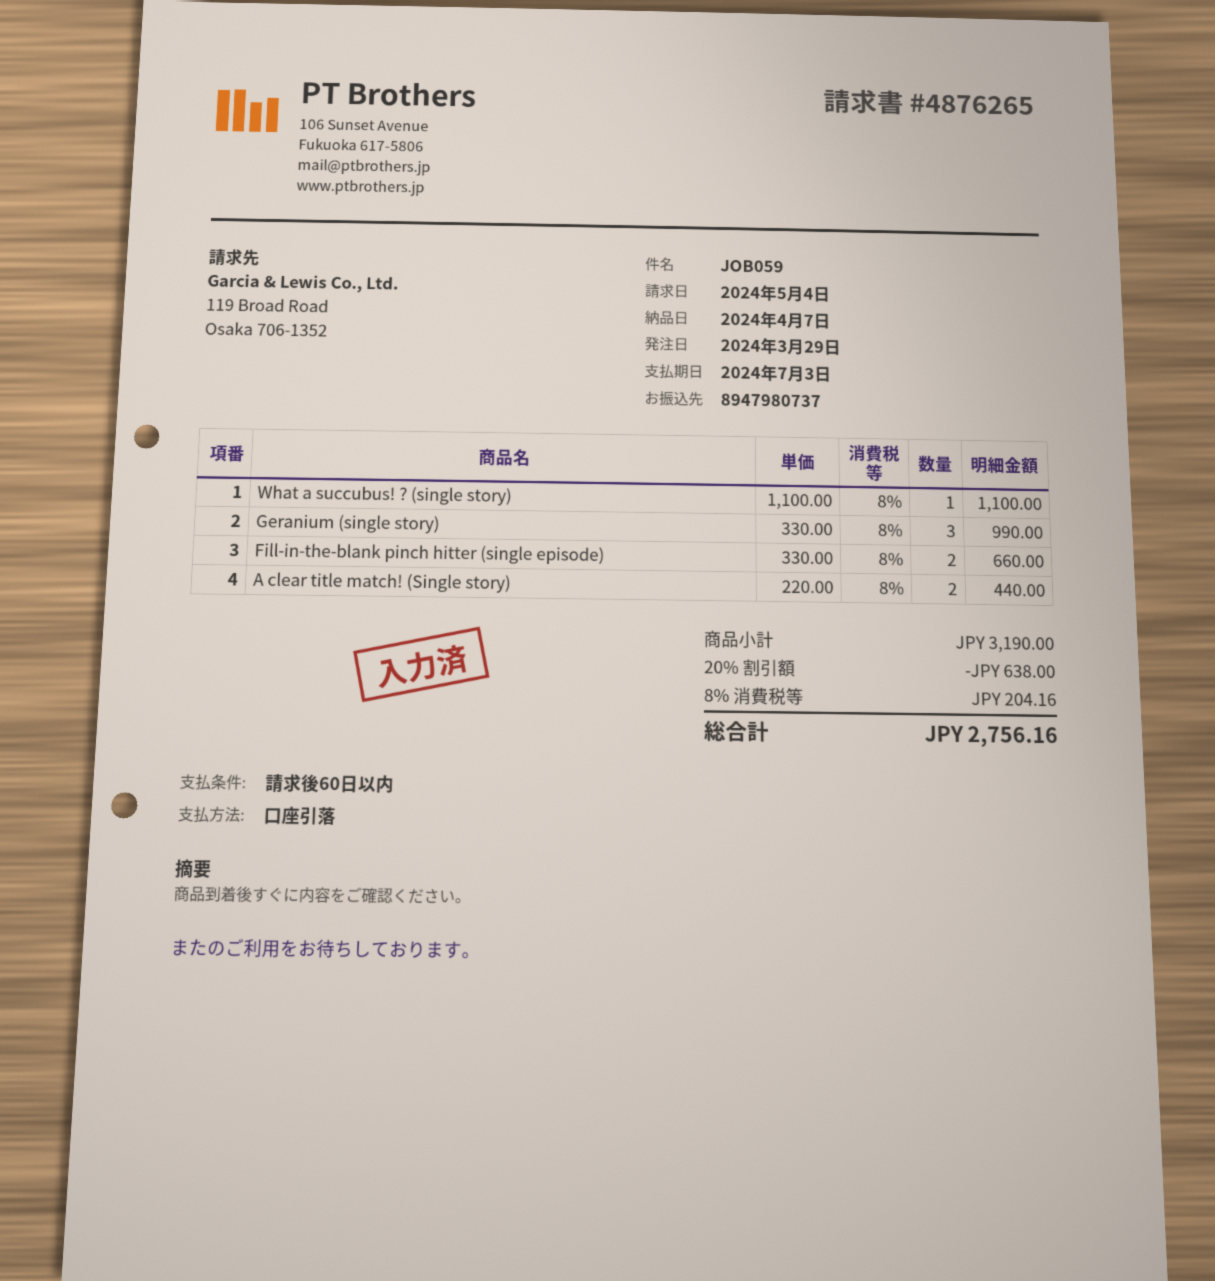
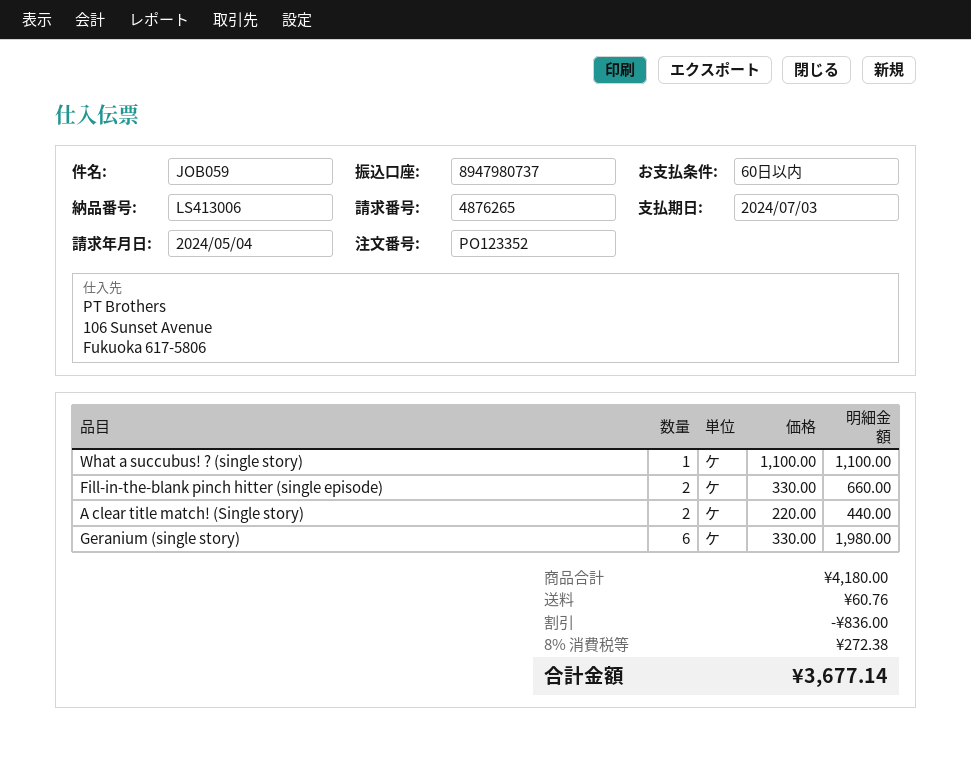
Geranium (single story): 3 x 330.00 = 990.00 -> 6 x 330.00 = 1980.00
subtotal: 3190.00 -> 4180.00
discount: 638.00 -> 836.00
shipping: none -> 60.76
tax: 8% = 204.16 -> 8% = 272.38
total: 2756.16 -> 3677.14

